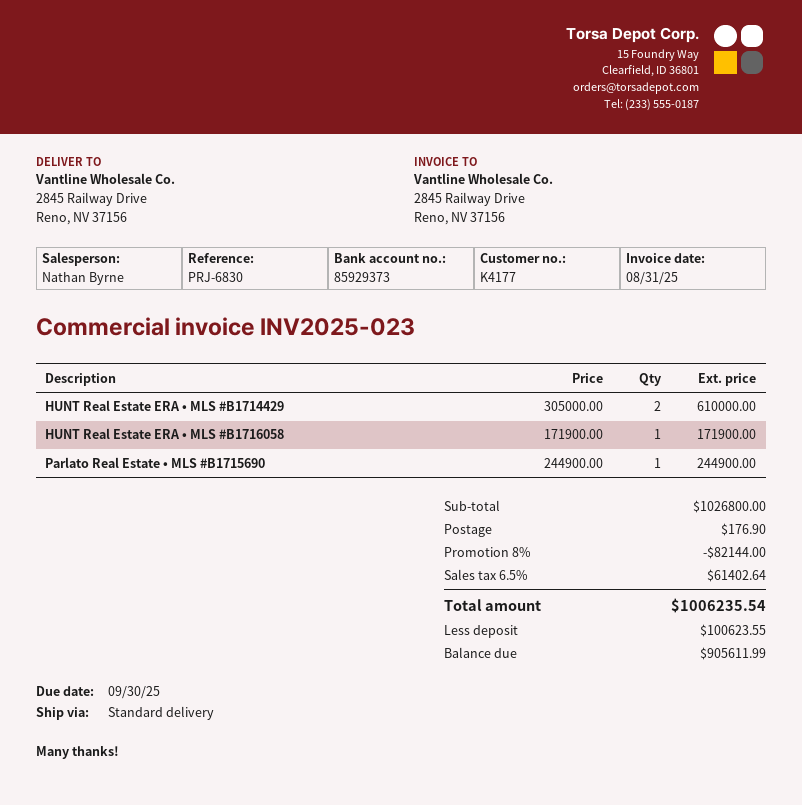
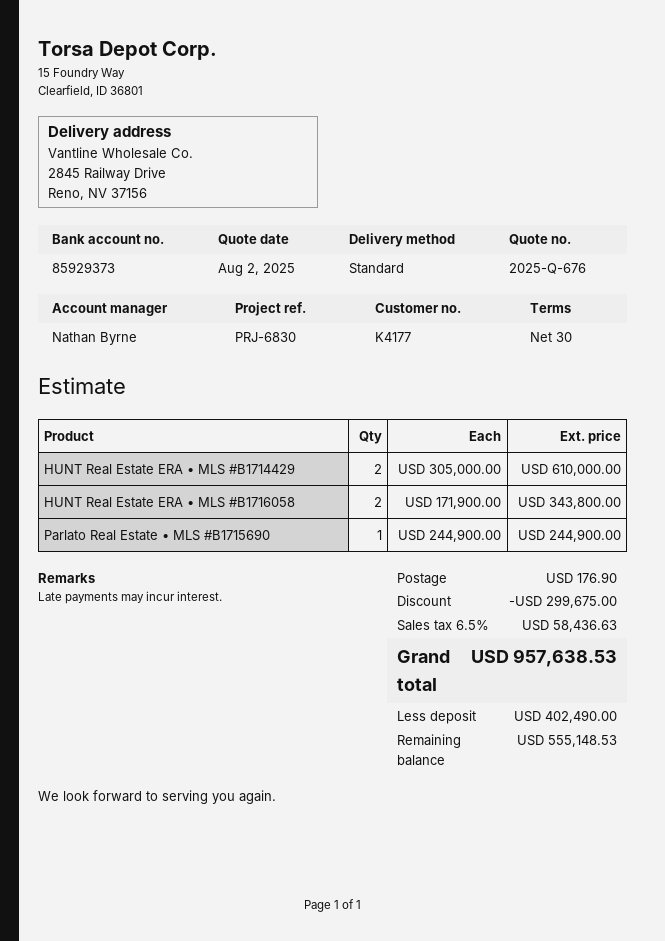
HUNT Real Estate ERA • MLS #B1716058: 1 x 171900.00 = 171900.00 -> 2 x 171900.00 = 343800.00
discount: 82144.00 -> 299675.00
tax: 6.5% = 61402.64 -> 6.5% = 58436.63
total: 1006235.54 -> 957638.53
deposit: 100623.55 -> 402490.00
balance: 905611.99 -> 555148.53

